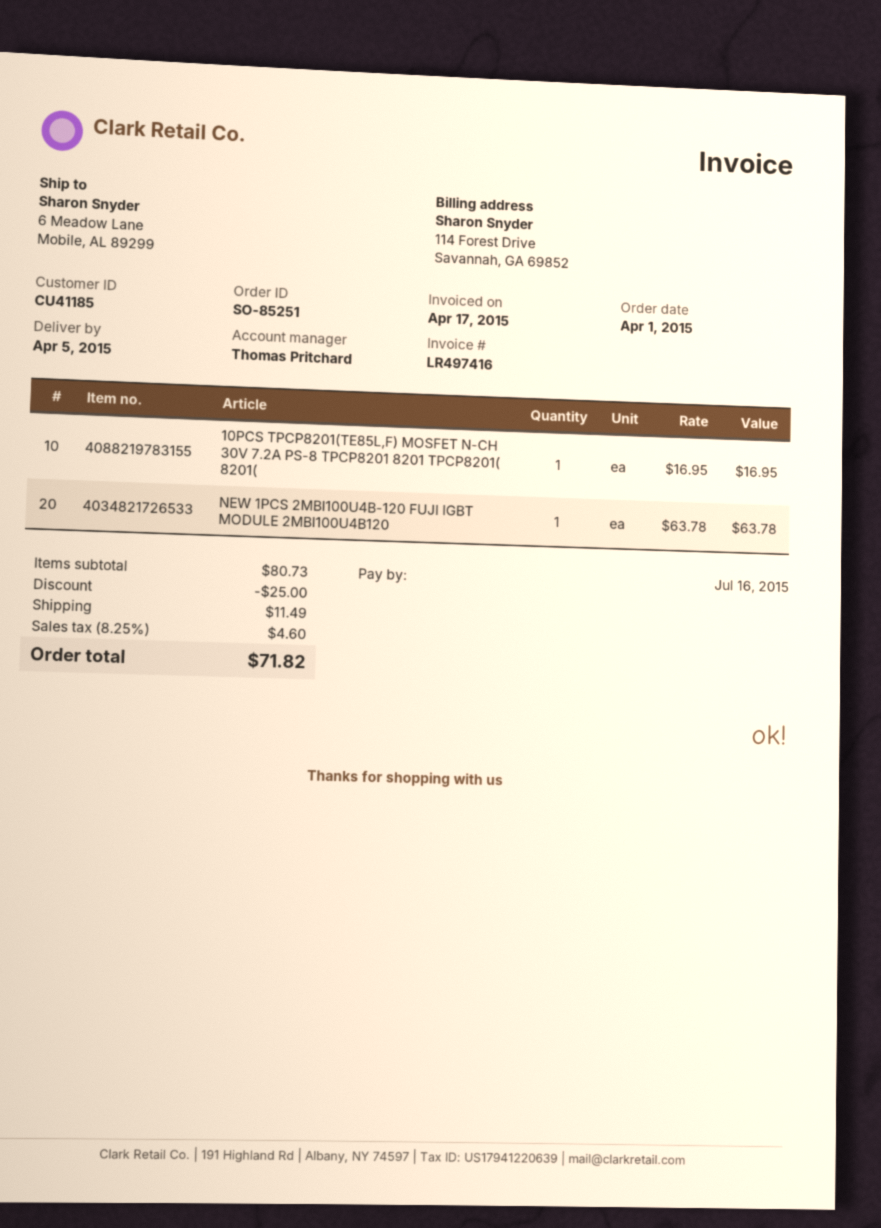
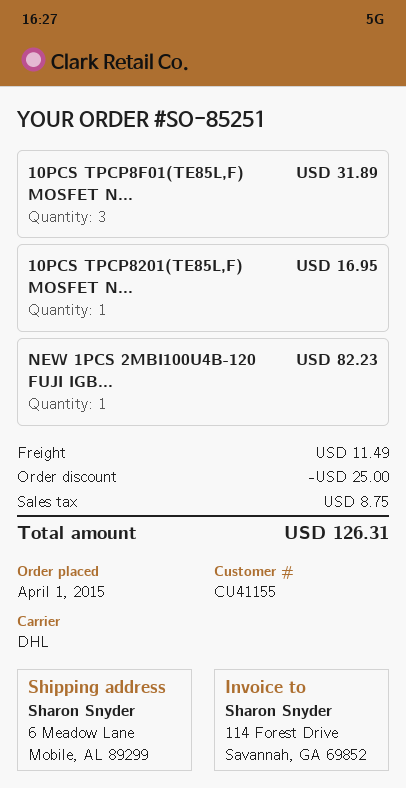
customer number: CU41185 -> CU41155
NEW 1PCS 2MBI100U4B-120 FUJI IGBT MODULE 2MBI100U4B120: 1 for 63.78 -> 1 for 82.23
10PCS TPCP8F01(TE85L,F) MOSFET N...: none -> 3 for 31.89
tax: 4.60 -> 8.75
total: 71.82 -> 126.31

